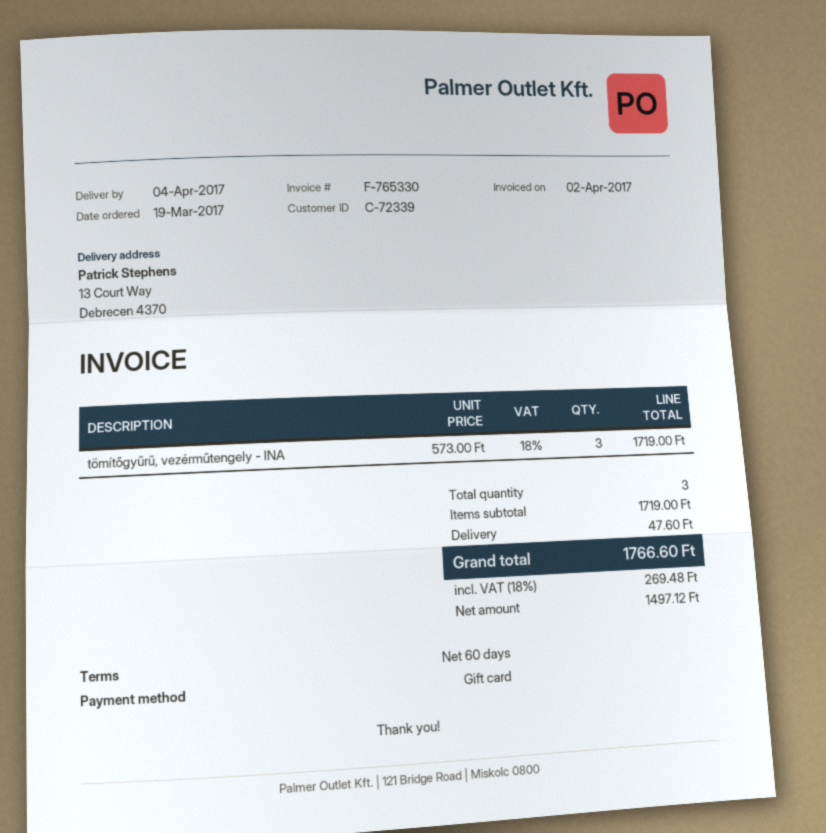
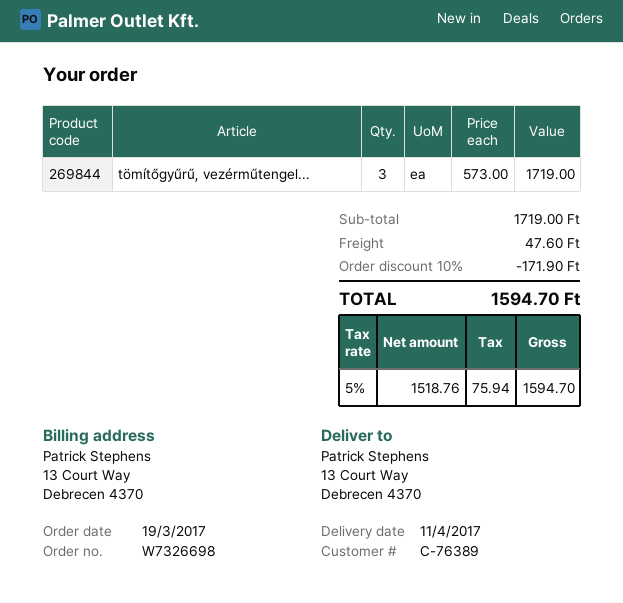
delivery date: 2017-04-04 -> 2017-04-11
customer number: C-72339 -> C-76389
discount: none -> 10% = 171.90
net: 1497.12 -> 1518.76
tax: 18% = 269.48 -> 5% = 75.94
total: 1766.60 -> 1594.70

